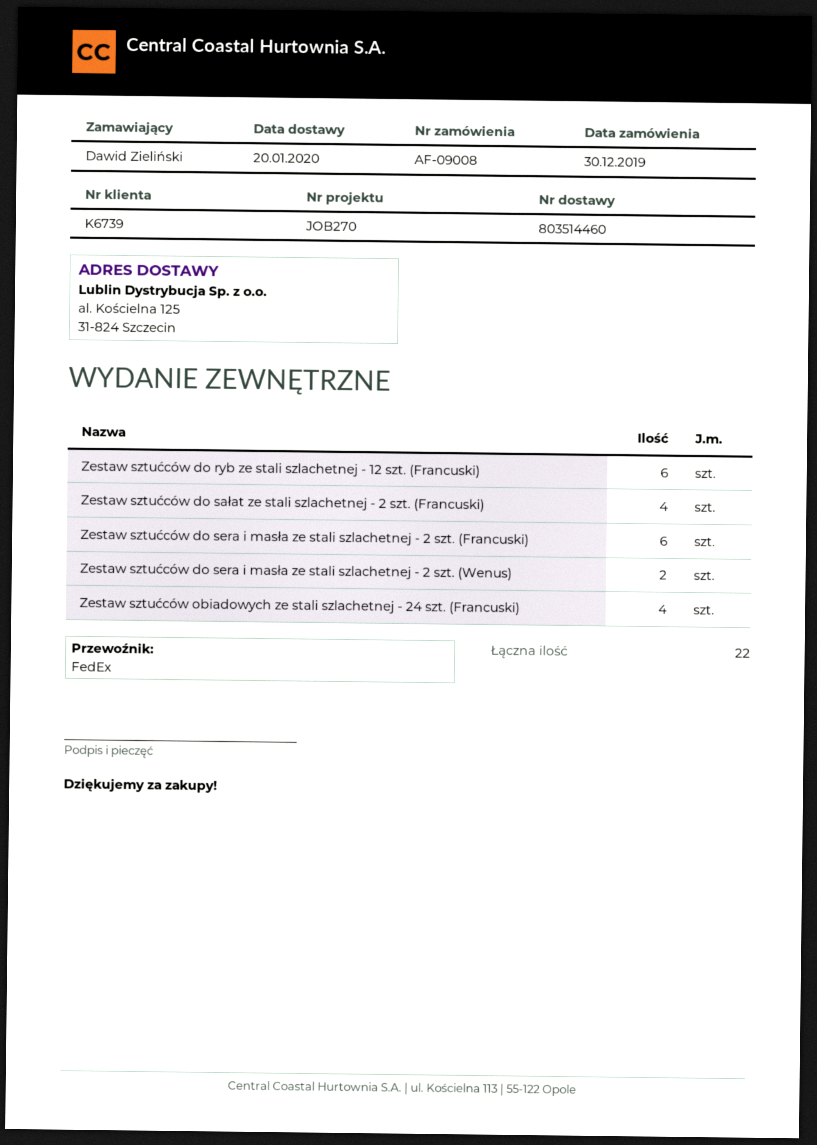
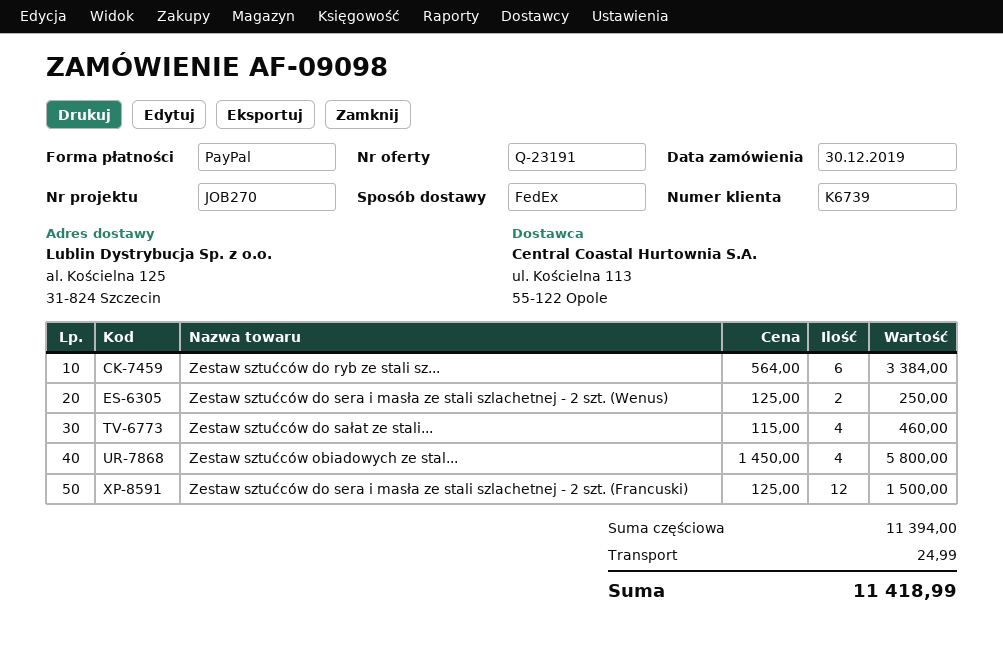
order number: AF-09008 -> AF-09098
Zestaw sztućców do sera i masła ze stali szlachetnej - 2 szt. (Francuski): 6 -> 12

